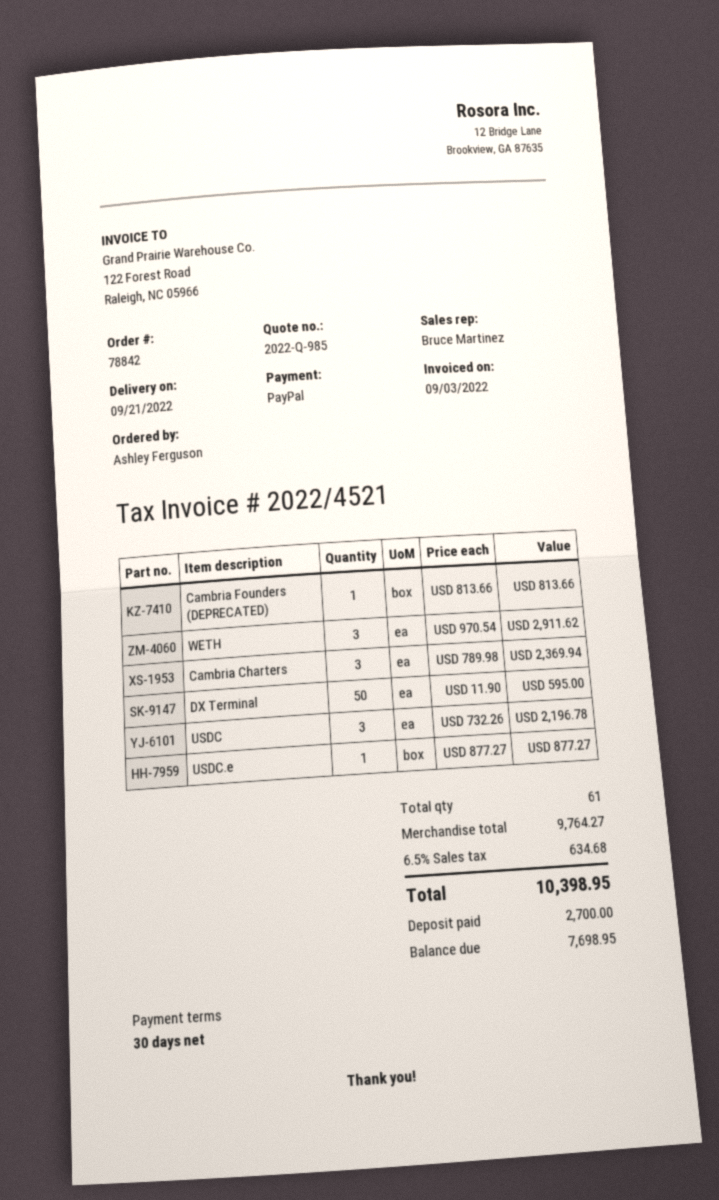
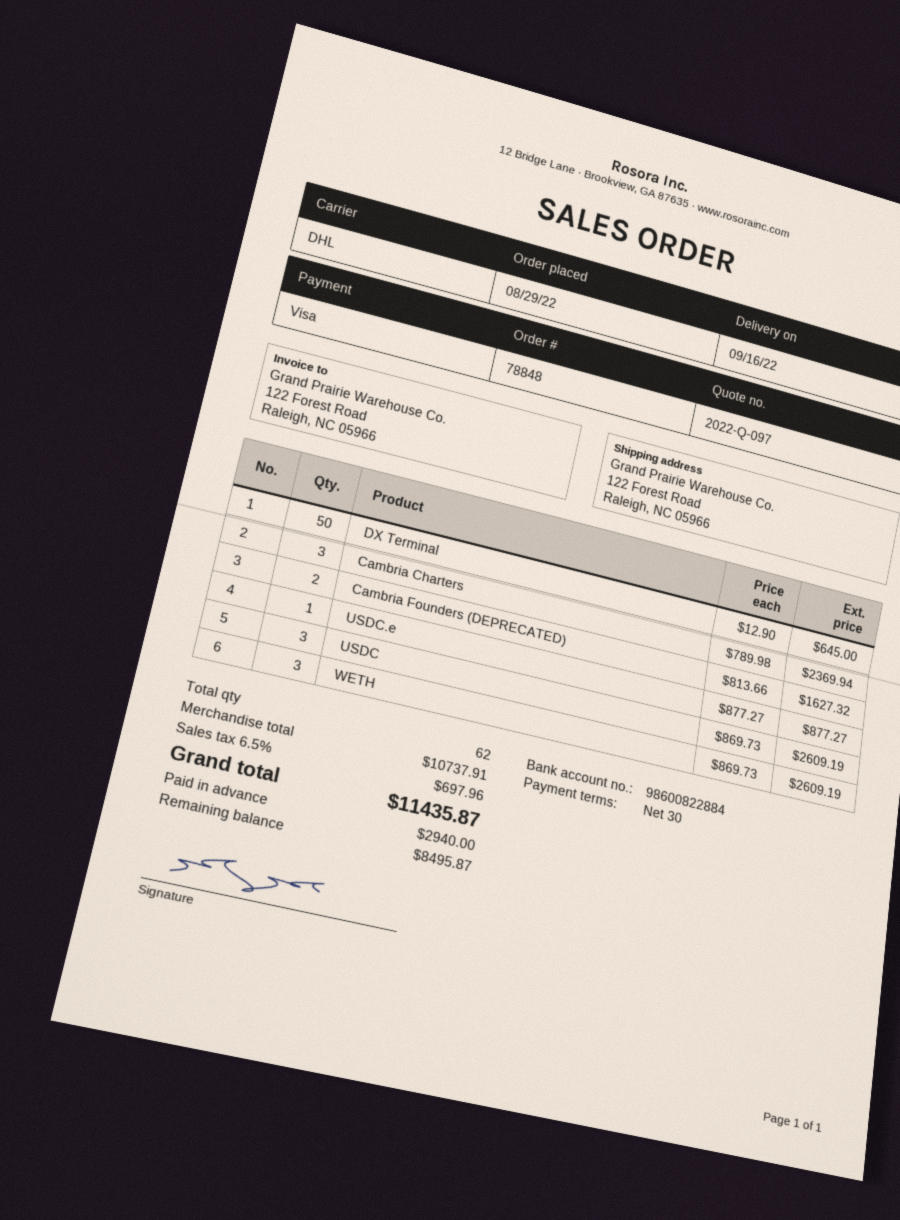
quote number: 2022-Q-985 -> 2022-Q-097
order number: 78842 -> 78848
delivery date: 2022-09-21 -> 2022-09-16
payment method: PayPal -> Visa
Cambria Founders (DEPRECATED): 1 x 813.66 = 813.66 -> 2 x 813.66 = 1627.32
WETH: 3 x 970.54 = 2911.62 -> 3 x 869.73 = 2609.19
DX Terminal: 50 x 11.90 = 595.00 -> 50 x 12.90 = 645.00
USDC: 3 x 732.26 = 2196.78 -> 3 x 869.73 = 2609.19
total quantity: 61 -> 62
subtotal: 9764.27 -> 10737.91
tax: 6.5% = 634.68 -> 6.5% = 697.96
total: 10398.95 -> 11435.87
deposit: 2700.00 -> 2940.00
balance: 7698.95 -> 8495.87

